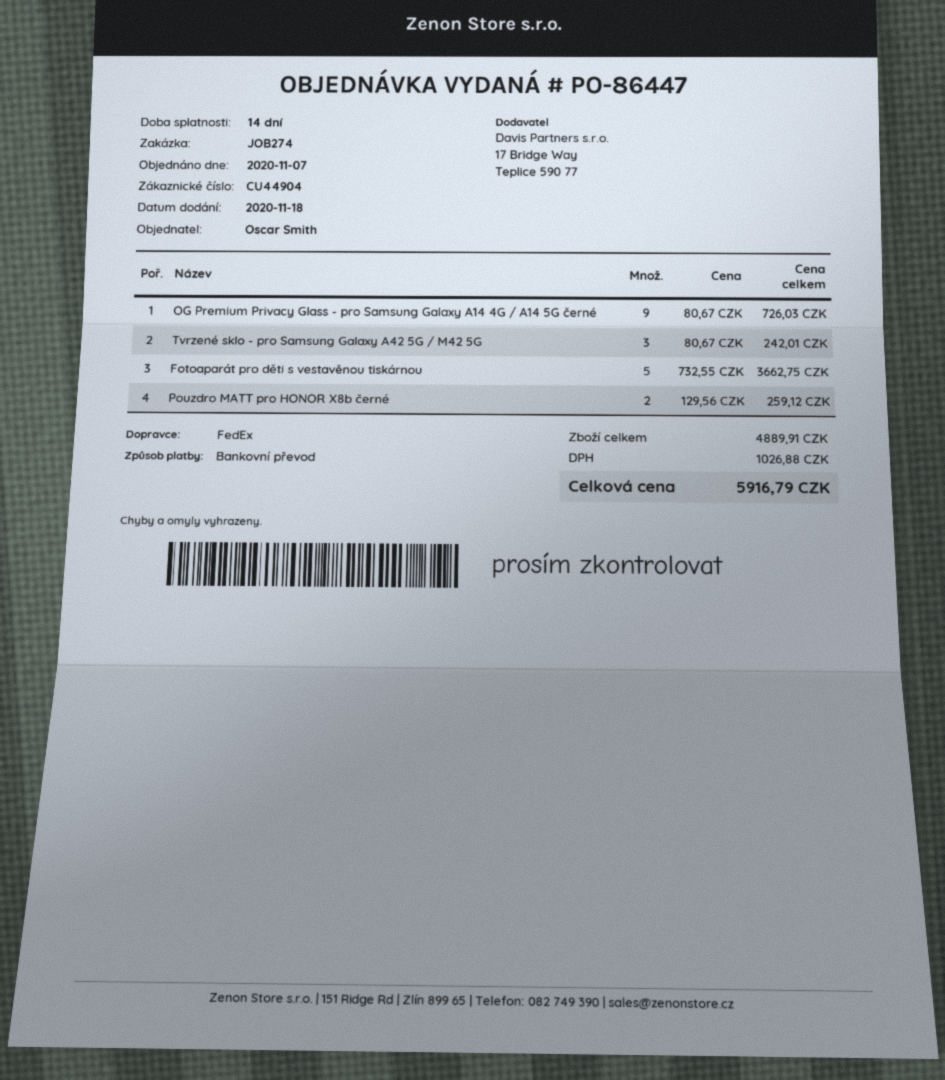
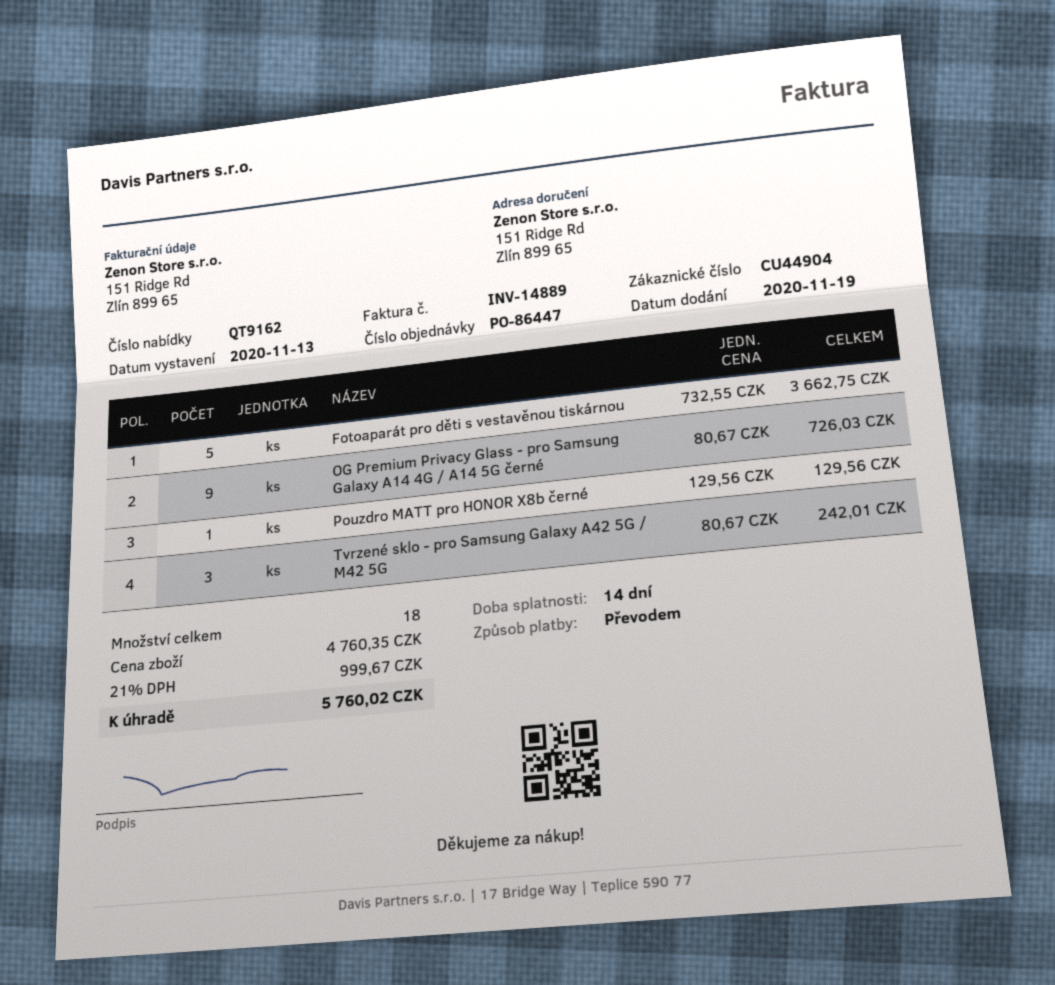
delivery date: 2020-11-18 -> 2020-11-19
Pouzdro MATT pro HONOR X8b černé: 2 x 129.56 = 259.12 -> 1 x 129.56 = 129.56
subtotal: 4889.91 -> 4760.35
tax: 1026.88 -> 999.67
total: 5916.79 -> 5760.02

